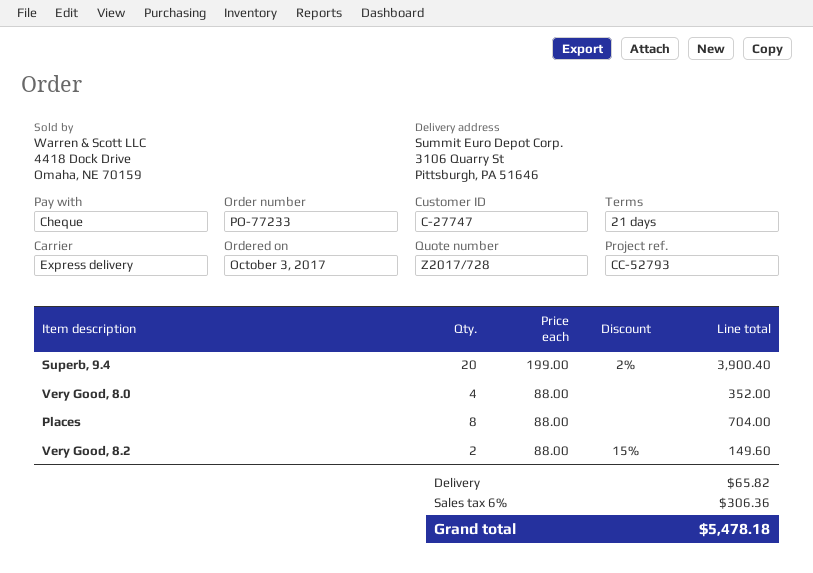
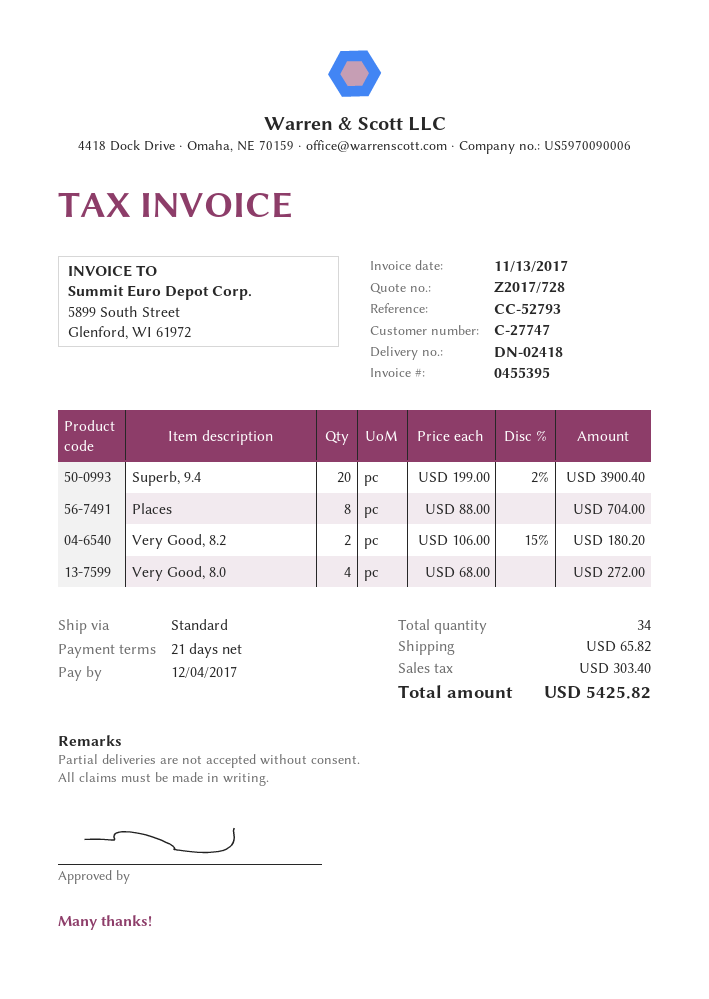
shipping method: express -> standard
Very Good, 8.0: 4 x 88.00 = 352.00 -> 4 x 68.00 = 272.00
Very Good, 8.2: 2 x 88.00 - 15% = 149.60 -> 2 x 106.00 - 15% = 180.20
tax: 306.36 -> 303.40
total: 5478.18 -> 5425.82

